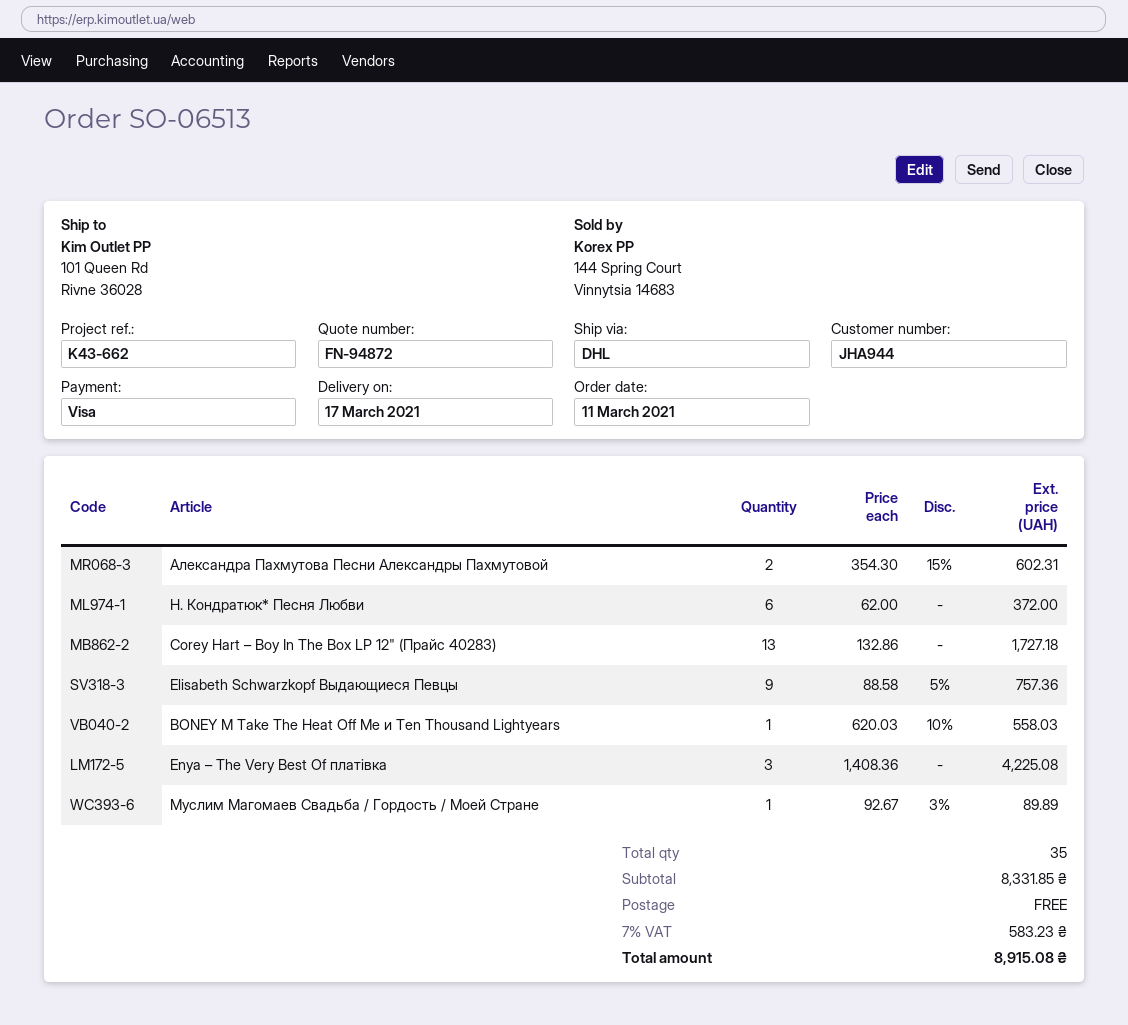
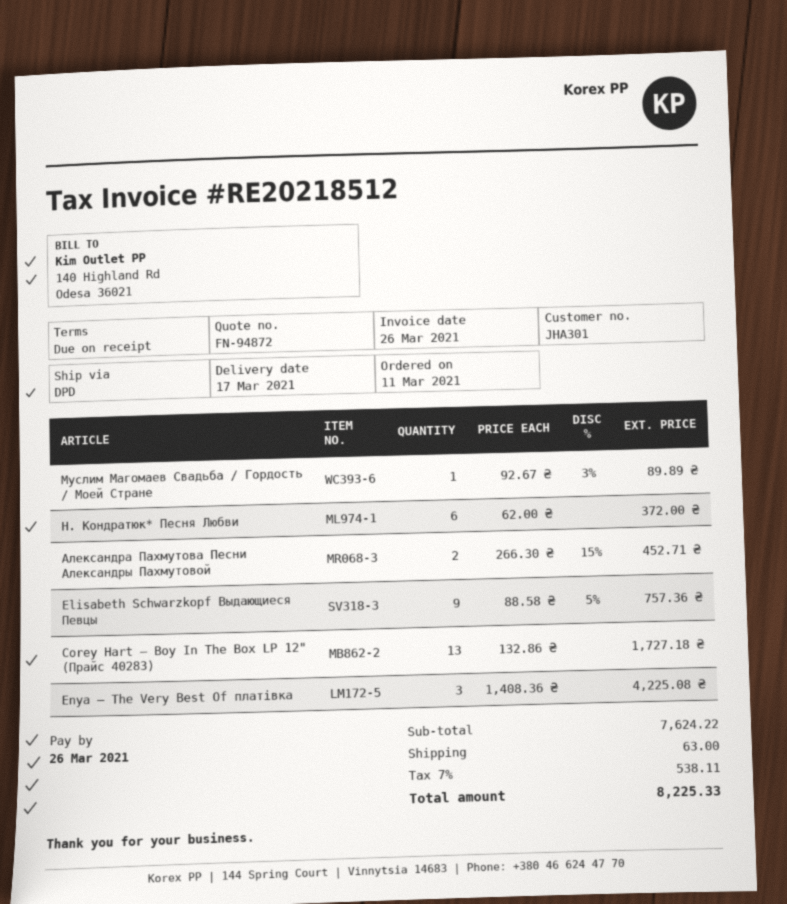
customer number: JHA944 -> JHA301
shipping method: DHL -> DPD
Александра Пахмутова Песни Александры Пахмутовой: 2 x 354.30 - 15% = 602.31 -> 2 x 266.30 - 15% = 452.71
BONEY M Take The Heat Off Me и Ten Thousand Lightyears: 1 x 620.03 - 10% = 558.03 -> none
subtotal: 8331.85 -> 7624.22
shipping: 0.00 -> 63.00
tax: 7% = 583.23 -> 7% = 538.11
total: 8915.08 -> 8225.33

